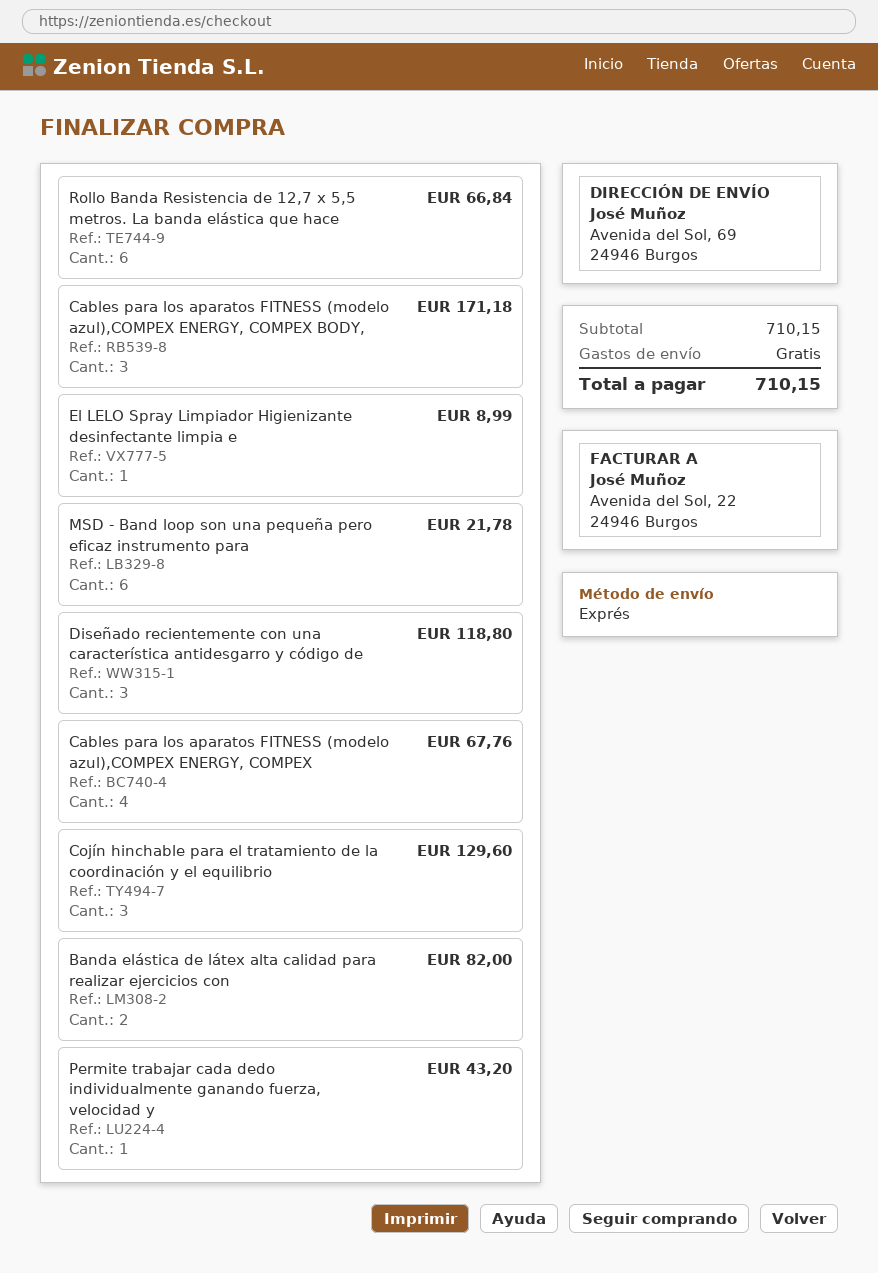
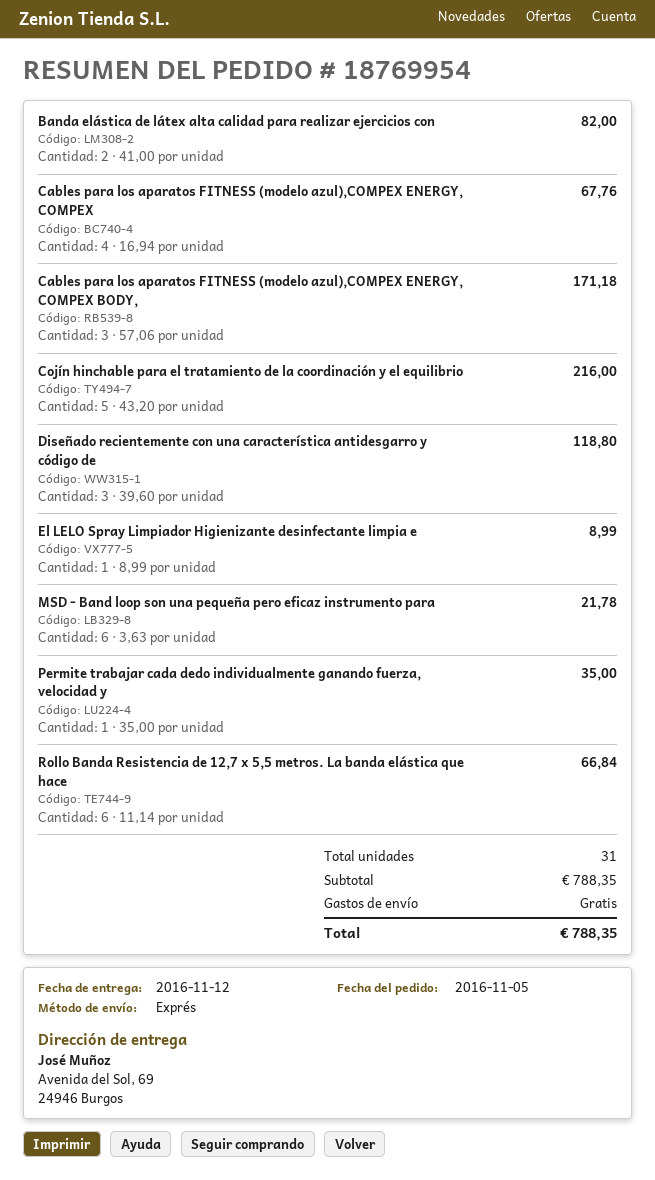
Cojín hinchable para el tratamiento de la coordinación y el equilibrio: 3 for 129.60 -> 5 for 216.00
Permite trabajar cada dedo individualmente ganando fuerza, velocidad y: 1 for 43.20 -> 1 for 35.00
subtotal: 710.15 -> 788.35
total: 710.15 -> 788.35

